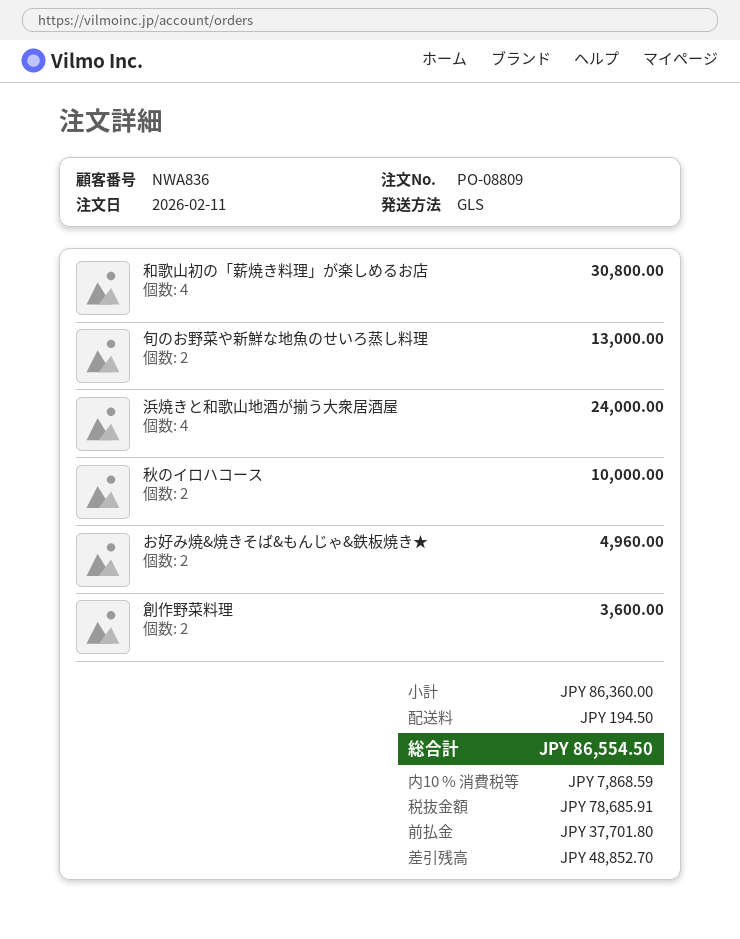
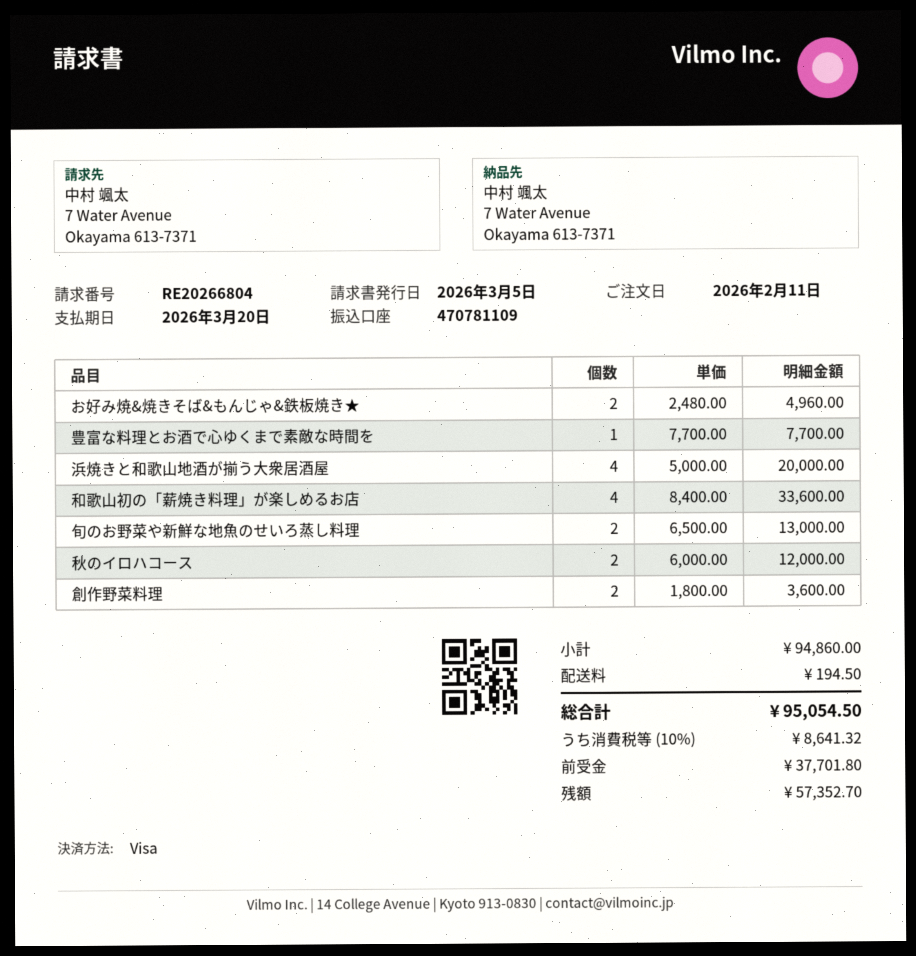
和歌山初の「薪焼き料理」が楽しめるお店: 4 for 30800.00 -> 4 for 33600.00
浜焼きと和歌山地酒が揃う大衆居酒屋: 4 for 24000.00 -> 4 for 20000.00
秋のイロハコース: 2 for 10000.00 -> 2 for 12000.00
豊富な料理とお酒で心ゆくまで素敵な時間を: none -> 1 for 7700.00
subtotal: 86360.00 -> 94860.00
tax: 10% = 7868.59 -> 10% = 8641.32
total: 86554.50 -> 95054.50
balance: 48852.70 -> 57352.70

